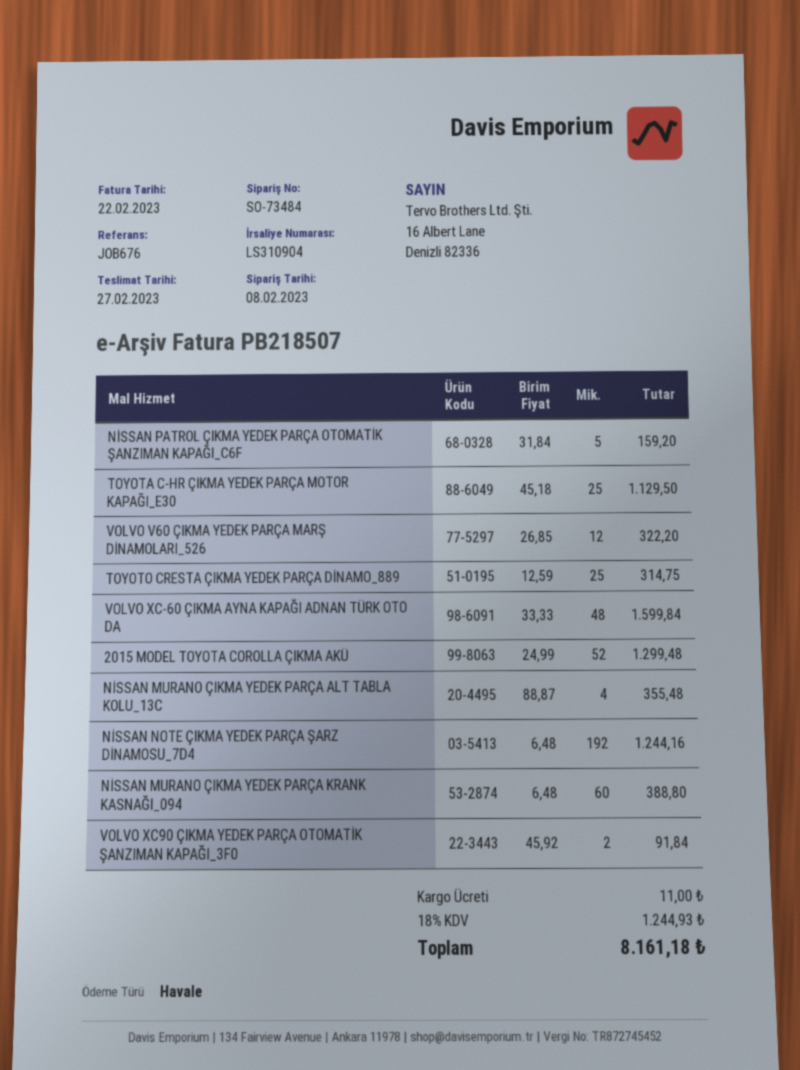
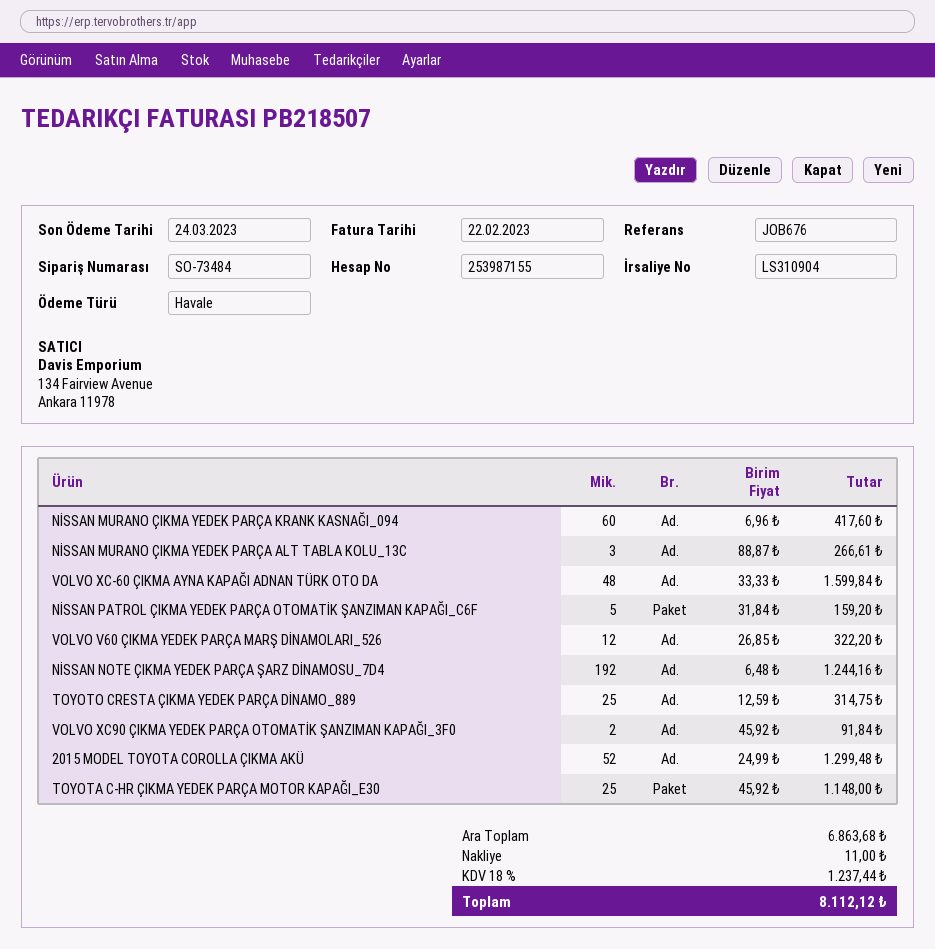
TOYOTA C-HR ÇIKMA YEDEK PARÇA MOTOR KAPAĞI_E30: 25 x 45.18 = 1129.50 -> 25 x 45.92 = 1148.00
NİSSAN MURANO ÇIKMA YEDEK PARÇA ALT TABLA KOLU_13C: 4 x 88.87 = 355.48 -> 3 x 88.87 = 266.61
NİSSAN MURANO ÇIKMA YEDEK PARÇA KRANK KASNAĞI_094: 60 x 6.48 = 388.80 -> 60 x 6.96 = 417.60
tax: 18% = 1244.93 -> 18% = 1237.44
total: 8161.18 -> 8112.12

